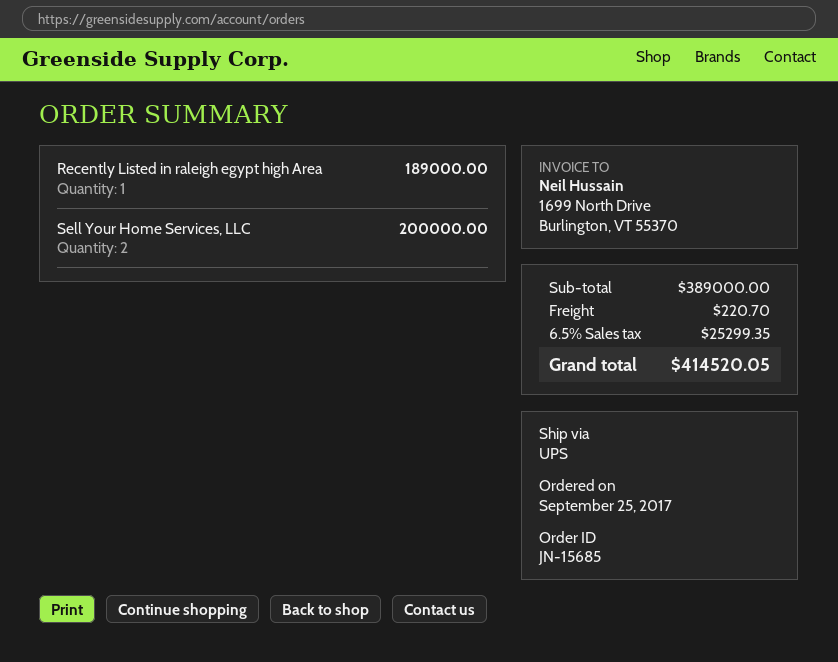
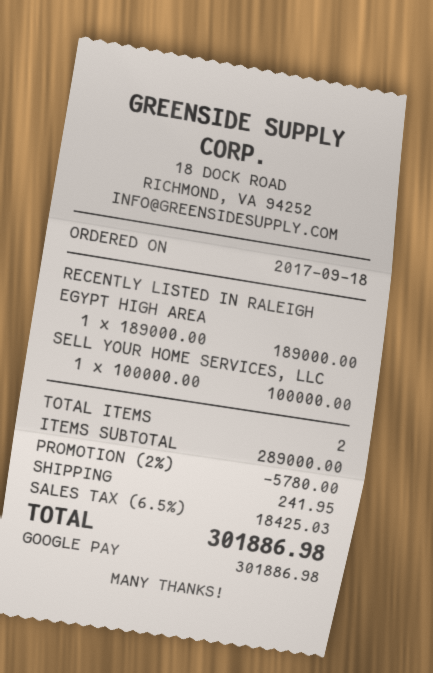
order date: 2017-09-25 -> 2017-09-18
Sell Your Home Services, LLC: 2 for 200000.00 -> 1 for 100000.00
subtotal: 389000.00 -> 289000.00
discount: none -> 2% = 5780.00
shipping: 220.70 -> 241.95
tax: 6.5% = 25299.35 -> 6.5% = 18425.03
total: 414520.05 -> 301886.98

